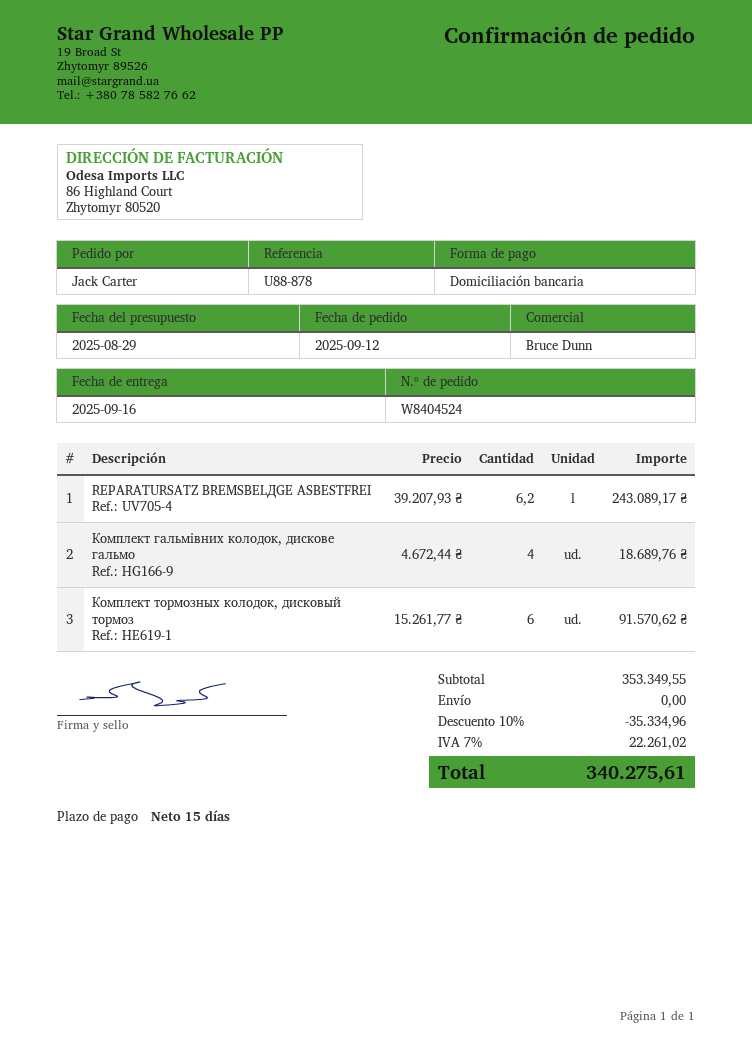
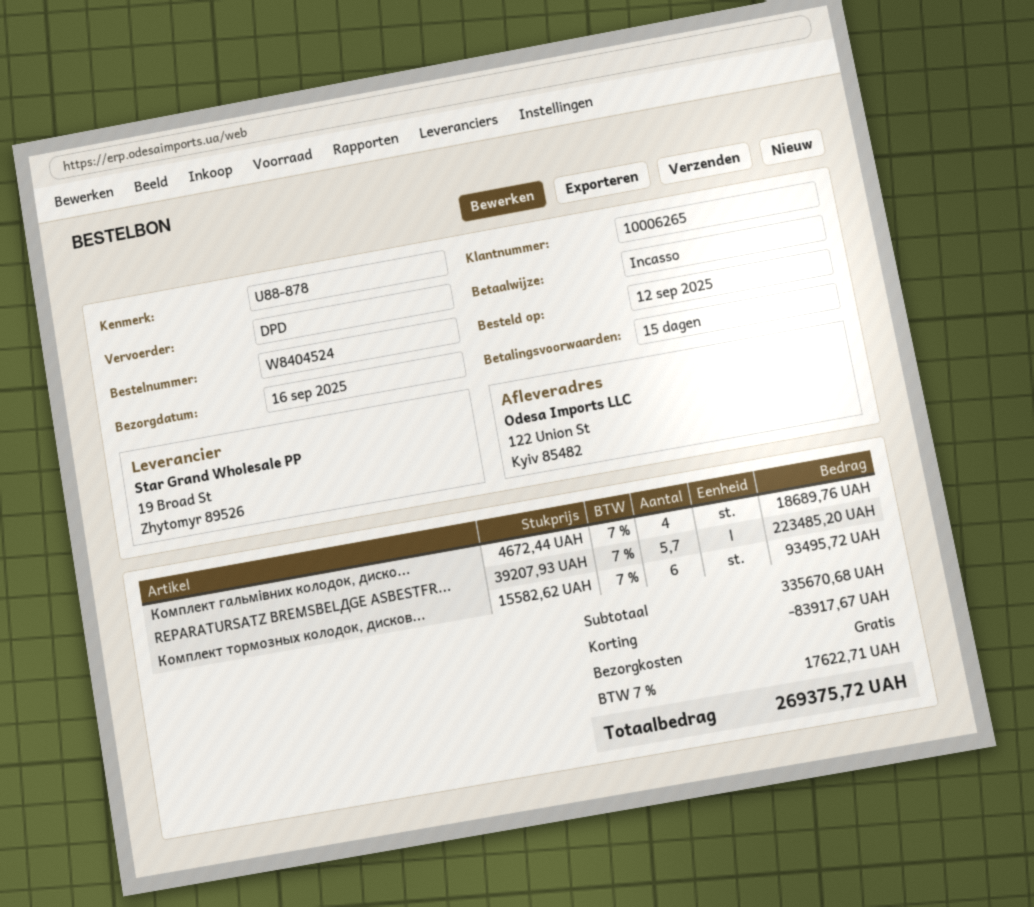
REPARATURSATZ BREMSBELДGE ASBESTFREI: 6.2 x 39207.93 = 243089.17 -> 5.7 x 39207.93 = 223485.20
Комплект тормозных колодок, дисковый тормоз: 6 x 15261.77 = 91570.62 -> 6 x 15582.62 = 93495.72
subtotal: 353349.55 -> 335670.68
discount: 35334.96 -> 83917.67
tax: 7% = 22261.02 -> 7% = 17622.71
total: 340275.61 -> 269375.72

